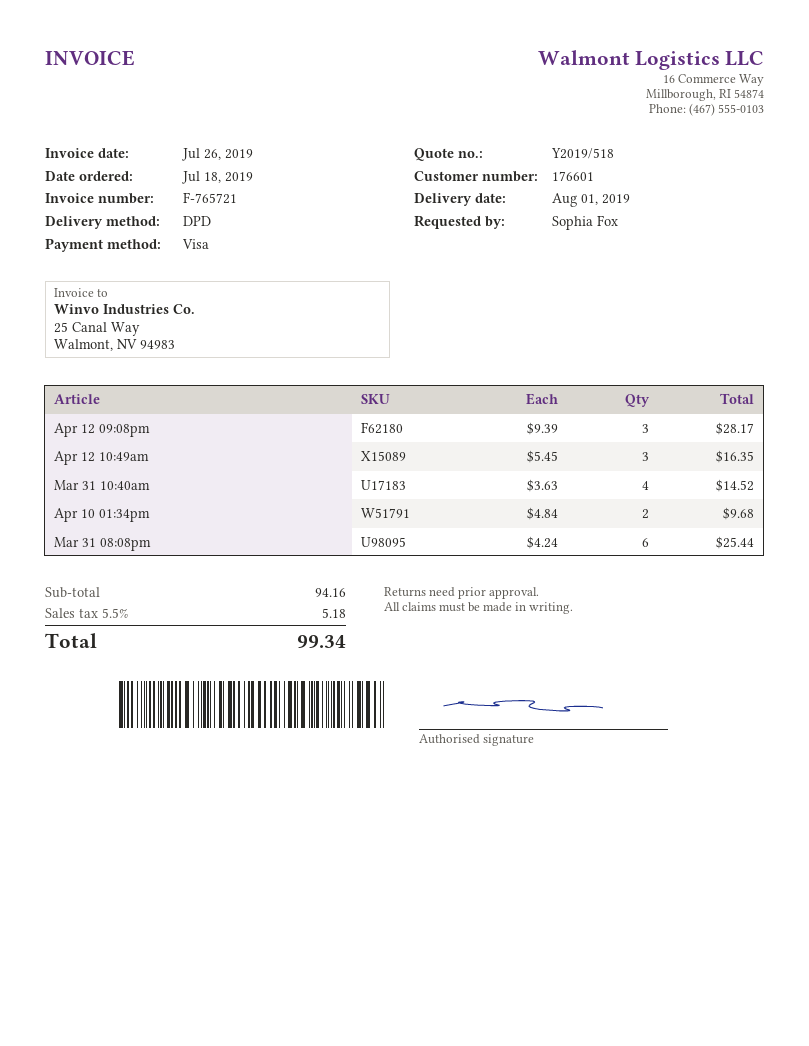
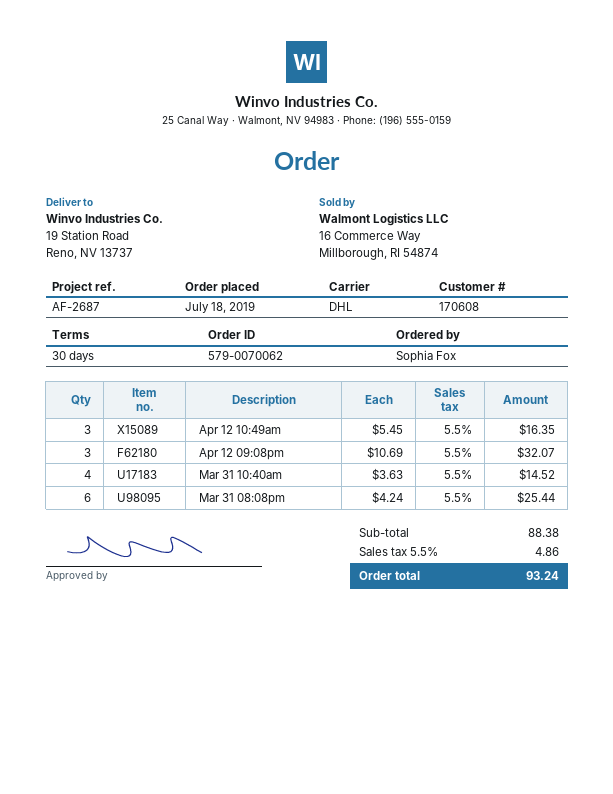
customer number: 176601 -> 170608
shipping method: DPD -> DHL
Apr 12 09:08pm: 3 x 9.39 = 28.17 -> 3 x 10.69 = 32.07
Apr 10 01:34pm: 2 x 4.84 = 9.68 -> none
subtotal: 94.16 -> 88.38
tax: 5.5% = 5.18 -> 5.5% = 4.86
total: 99.34 -> 93.24

